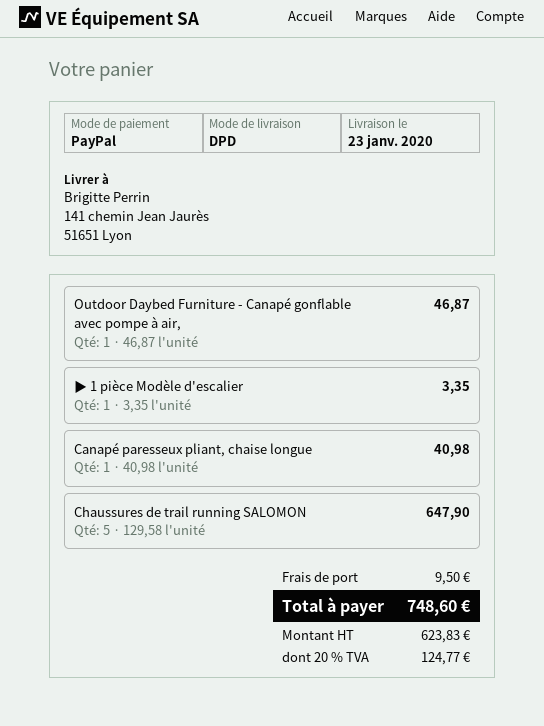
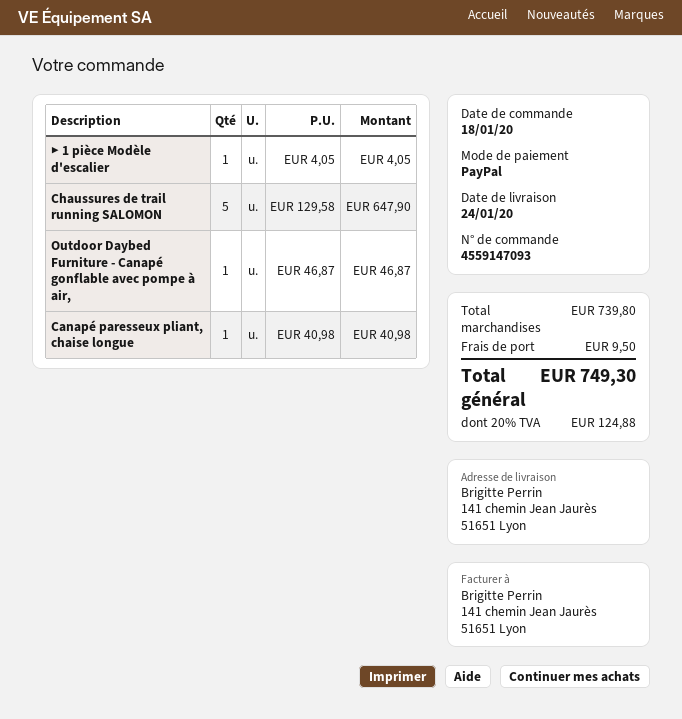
delivery date: 2020-01-23 -> 2020-01-24
▶ 1 pièce Modèle d'escalier: 1 x 3.35 = 3.35 -> 1 x 4.05 = 4.05
tax: 20% = 124.77 -> 20% = 124.88
total: 748.60 -> 749.30

